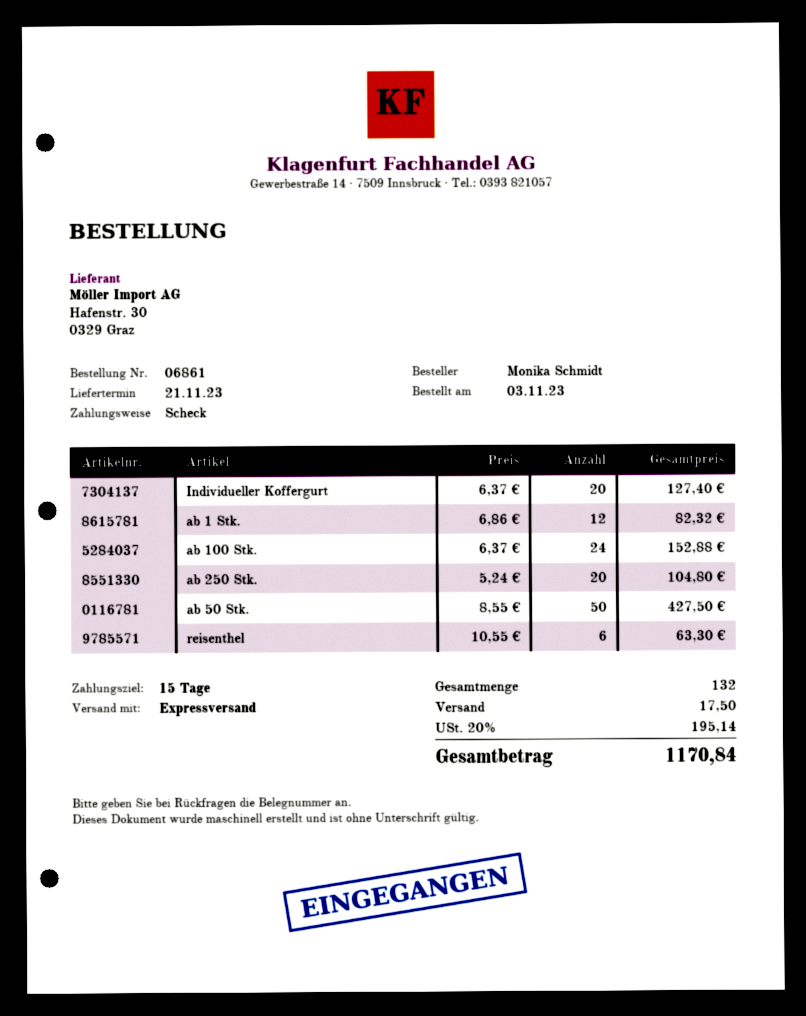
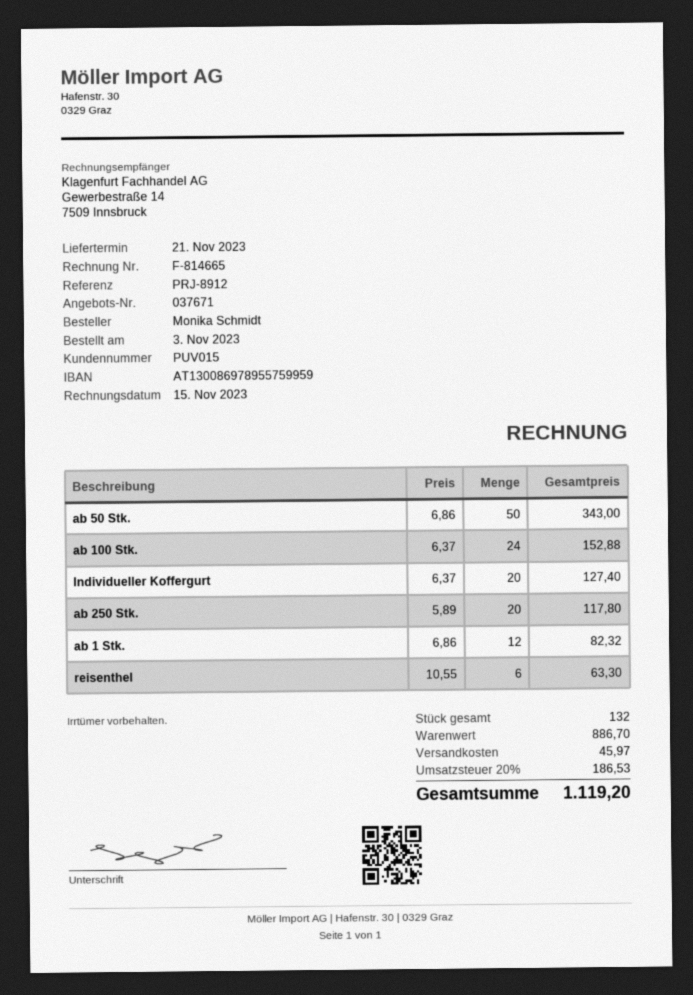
ab 250 Stk.: 20 x 5.24 = 104.80 -> 20 x 5.89 = 117.80
ab 50 Stk.: 50 x 8.55 = 427.50 -> 50 x 6.86 = 343.00
shipping: 17.50 -> 45.97
tax: 20% = 195.14 -> 20% = 186.53
total: 1170.84 -> 1119.20

